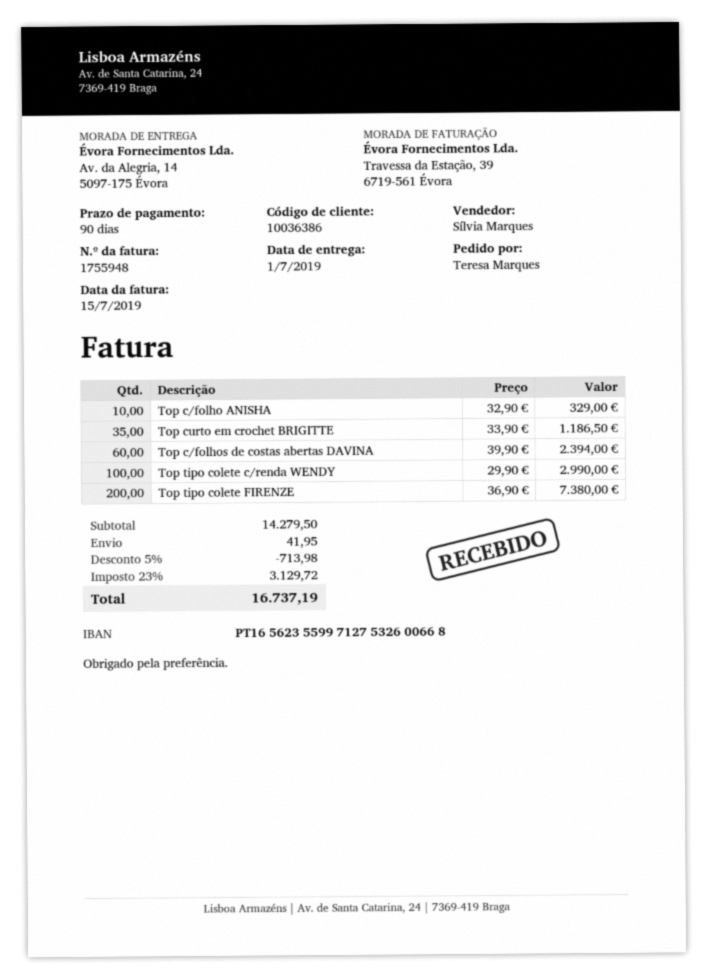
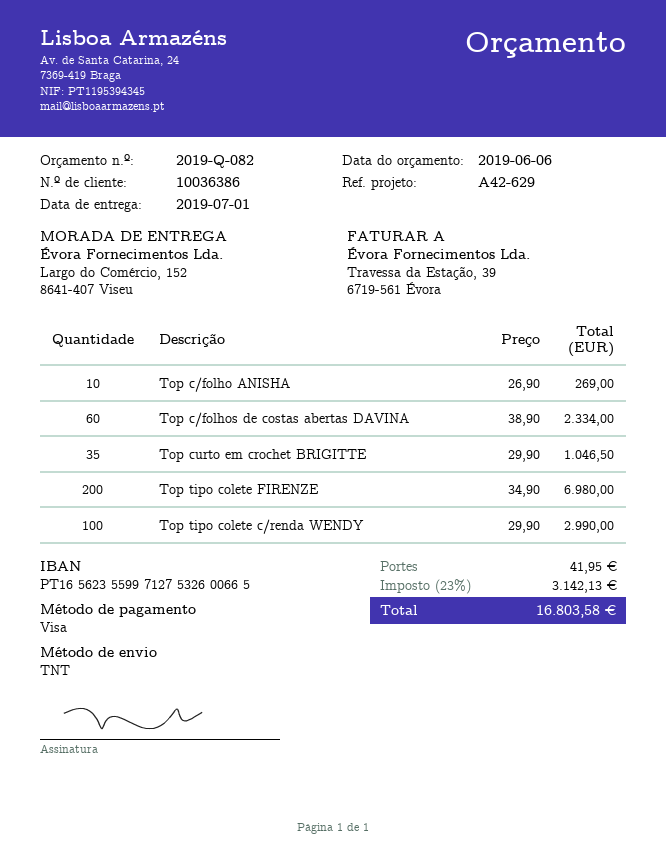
bank account: PT16562355997127532600668 -> PT16562355997127532600665
ship to: Av. da Alegria, 14, 5097-175 Évora -> Largo do Comércio, 152, 8641-407 Viseu
Top c/folho ANISHA: 10 x 32.90 = 329.00 -> 10 x 26.90 = 269.00
Top curto em crochet BRIGITTE: 35 x 33.90 = 1186.50 -> 35 x 29.90 = 1046.50
Top c/folhos de costas abertas DAVINA: 60 x 39.90 = 2394.00 -> 60 x 38.90 = 2334.00
Top tipo colete FIRENZE: 200 x 36.90 = 7380.00 -> 200 x 34.90 = 6980.00
discount: 5% = 713.98 -> none
tax: 23% = 3129.72 -> 23% = 3142.13
total: 16737.19 -> 16803.58

